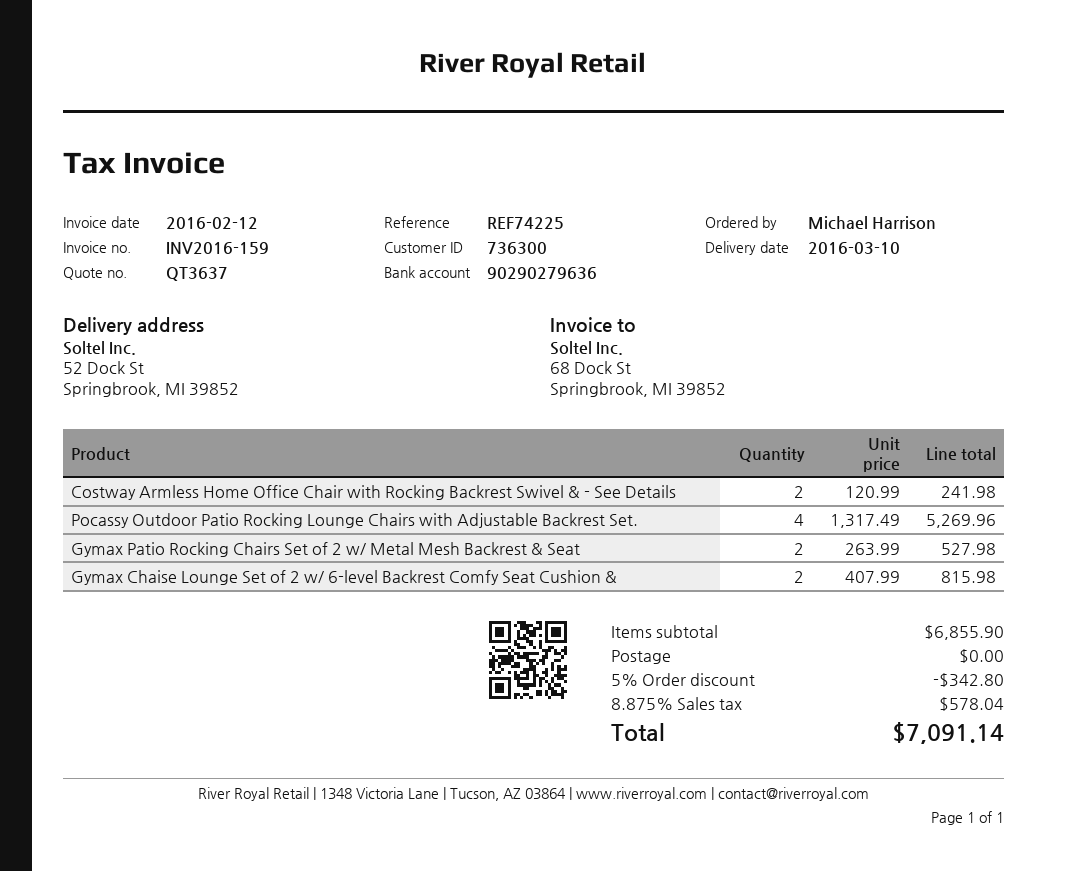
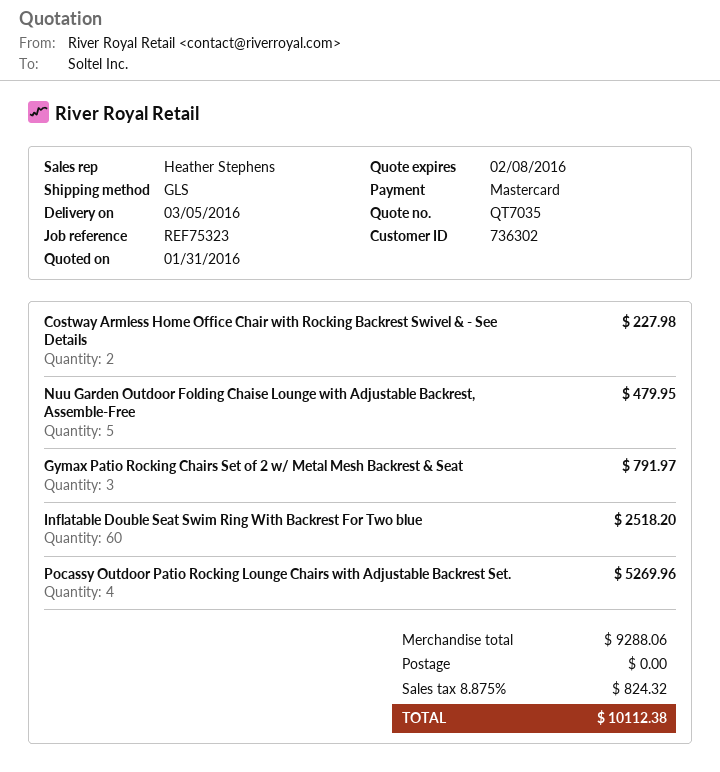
quote number: QT3637 -> QT7035
delivery date: 2016-03-10 -> 2016-03-05
customer number: 736300 -> 736302
reference: REF74225 -> REF75323
Costway Armless Home Office Chair with Rocking Backrest Swivel & - See Details: 2 for 241.98 -> 2 for 227.98
Gymax Patio Rocking Chairs Set of 2 w/ Metal Mesh Backrest & Seat: 2 for 527.98 -> 3 for 791.97
Gymax Chaise Lounge Set of 2 w/ 6-level Backrest Comfy Seat Cushion &: 2 for 815.98 -> none
Nuu Garden Outdoor Folding Chaise Lounge with Adjustable Backrest, Assemble-Free: none -> 5 for 479.95
Inflatable Double Seat Swim Ring With Backrest For Two blue: none -> 60 for 2518.20
subtotal: 6855.90 -> 9288.06
discount: 5% = 342.80 -> none
tax: 8.875% = 578.04 -> 8.875% = 824.32
total: 7091.14 -> 10112.38

